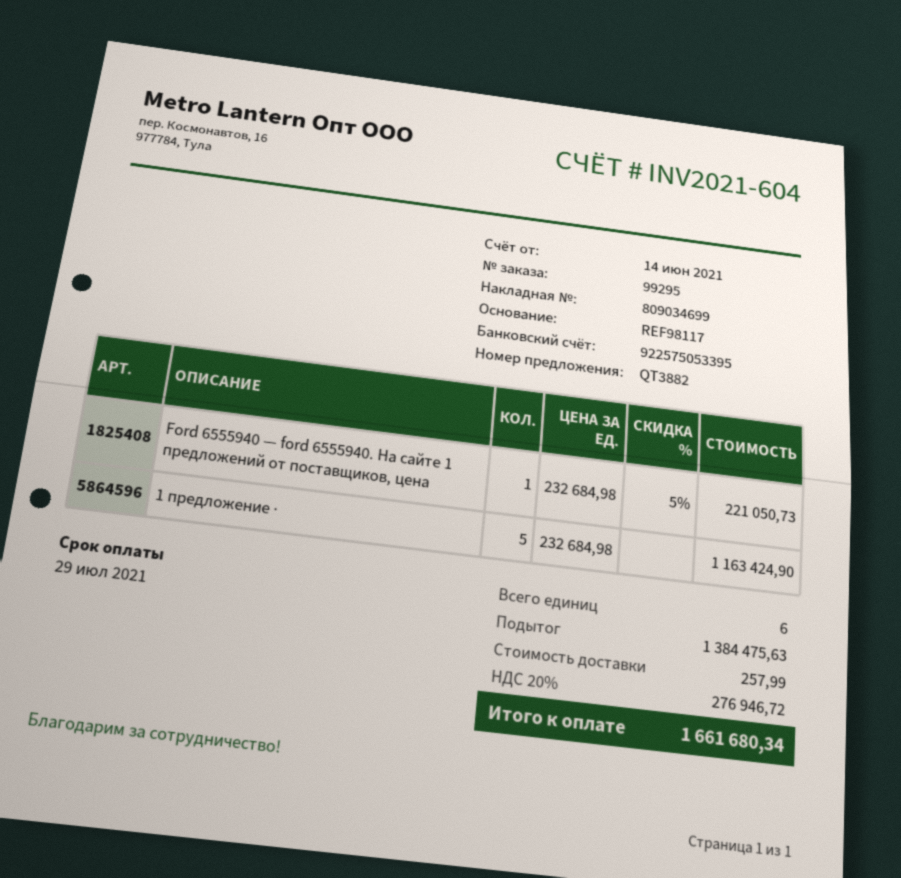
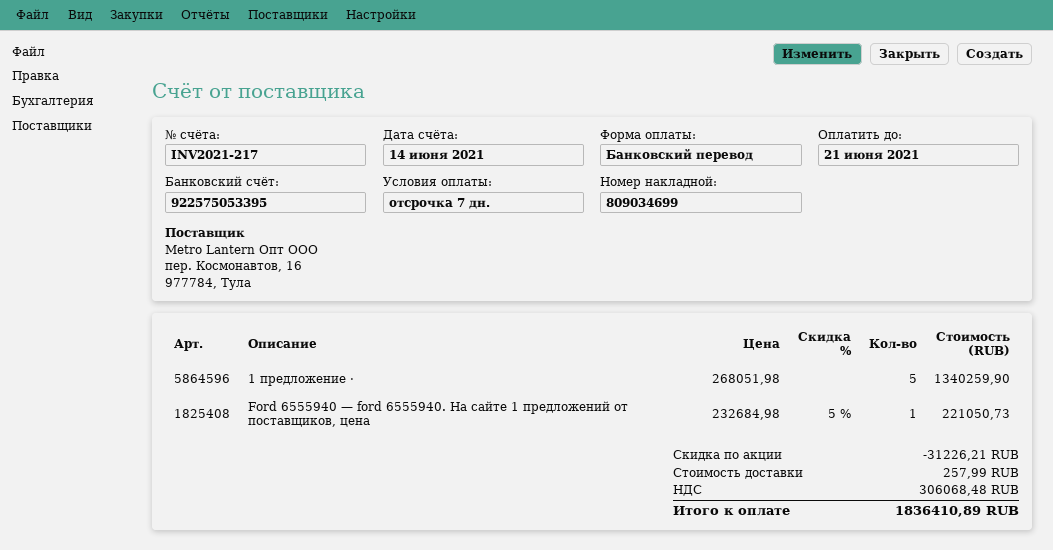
invoice number: INV2021-604 -> INV2021-217
due date: 2021-07-29 -> 2021-06-21
1 предложение ·: 5 x 232684.98 = 1163424.90 -> 5 x 268051.98 = 1340259.90
discount: none -> 31226.21
tax: 276946.72 -> 306068.48
total: 1661680.34 -> 1836410.89

